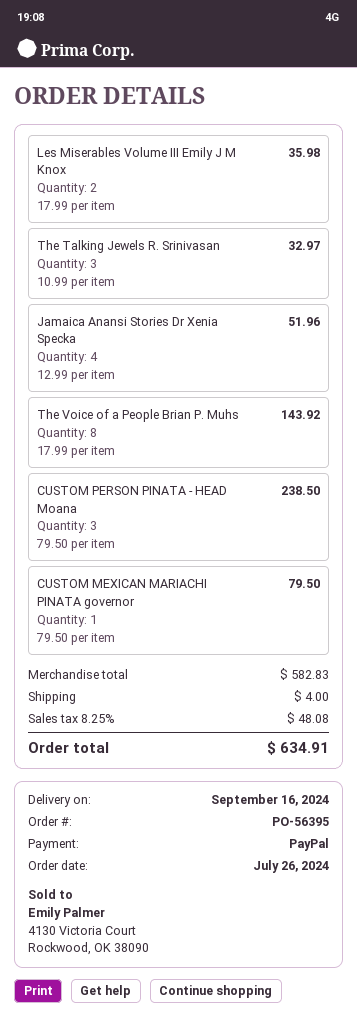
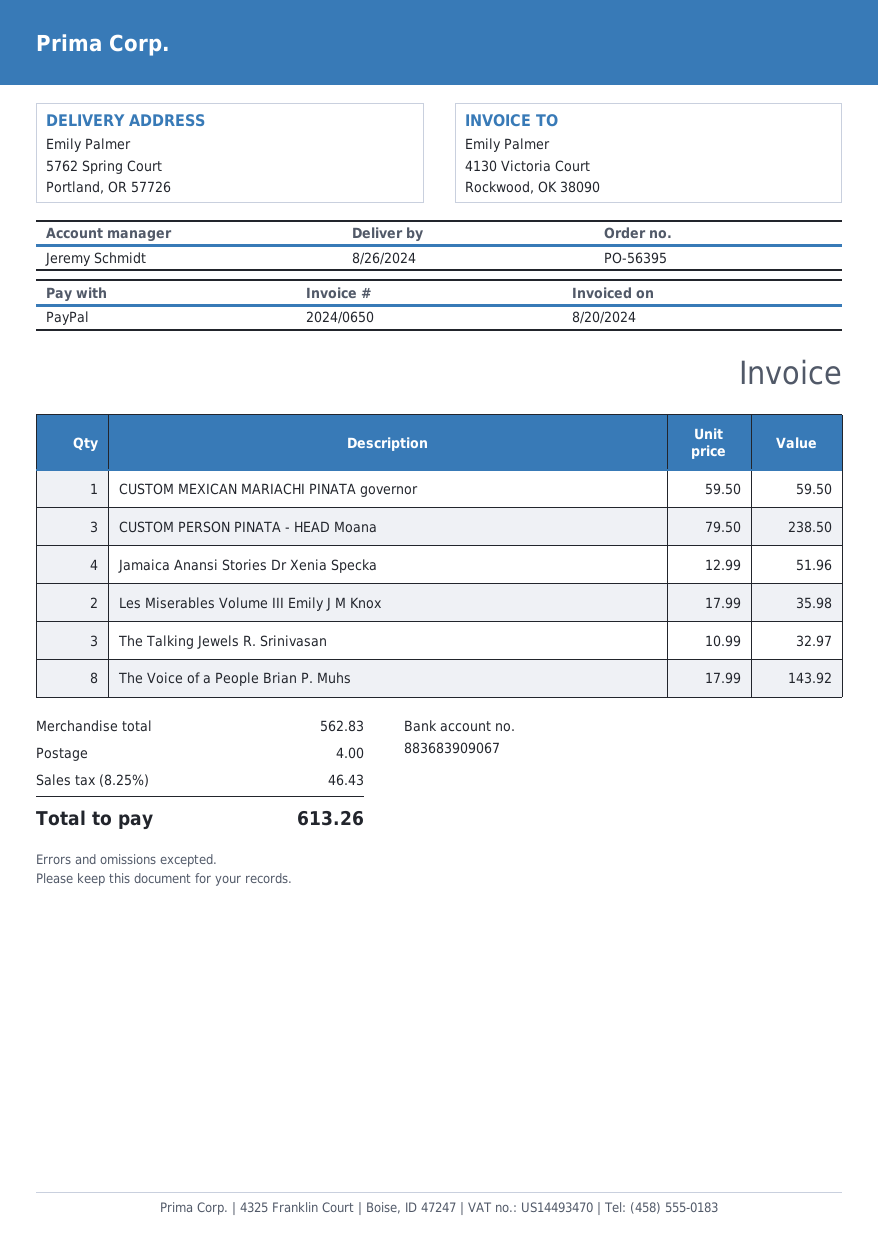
delivery date: 2024-09-16 -> 2024-08-26
CUSTOM MEXICAN MARIACHI PINATA governor: 1 x 79.50 = 79.50 -> 1 x 59.50 = 59.50
subtotal: 582.83 -> 562.83
tax: 8.25% = 48.08 -> 8.25% = 46.43
total: 634.91 -> 613.26

